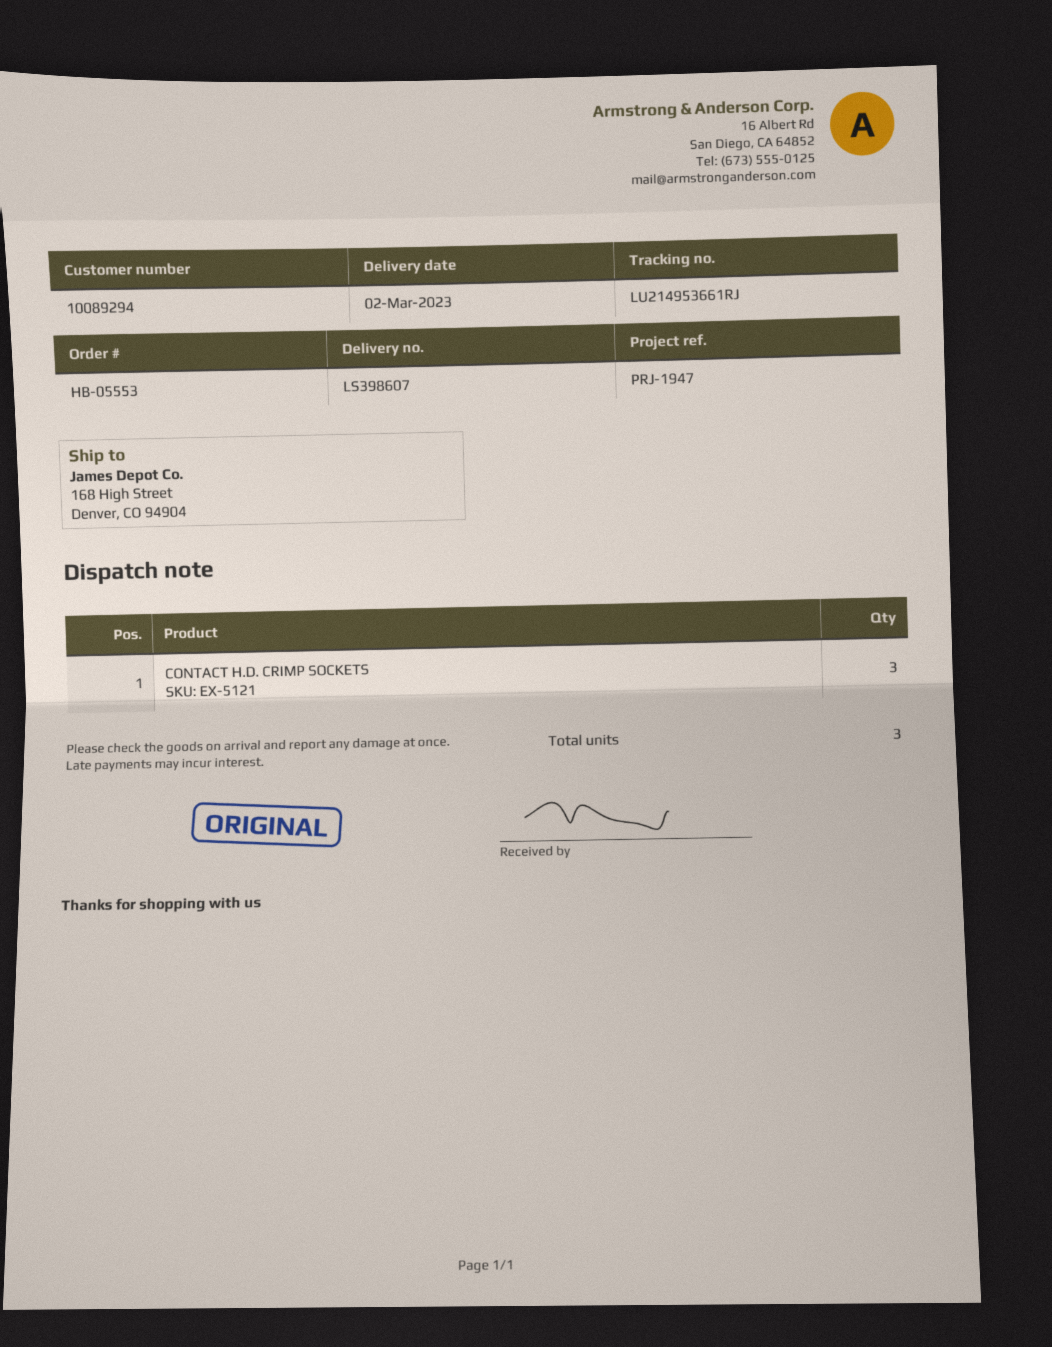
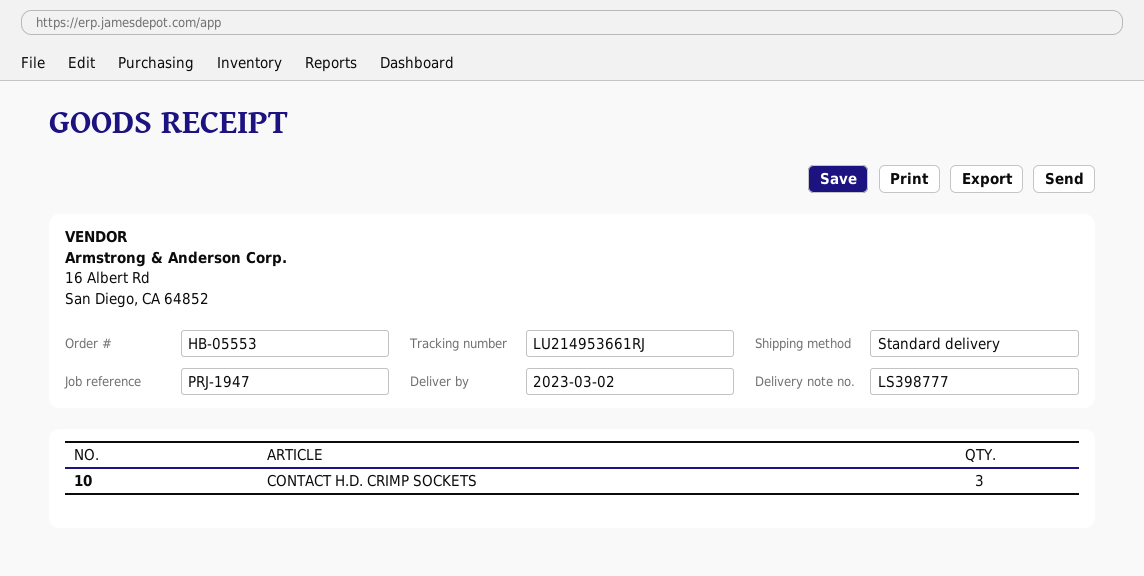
delivery note number: LS398607 -> LS398777

